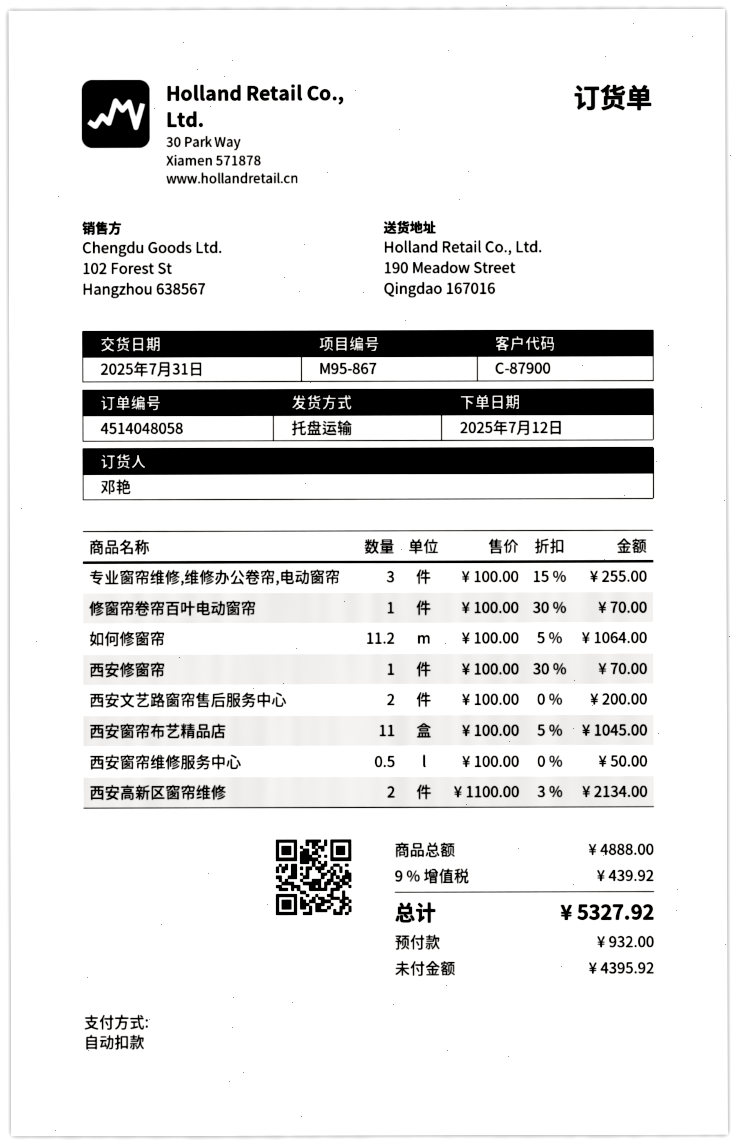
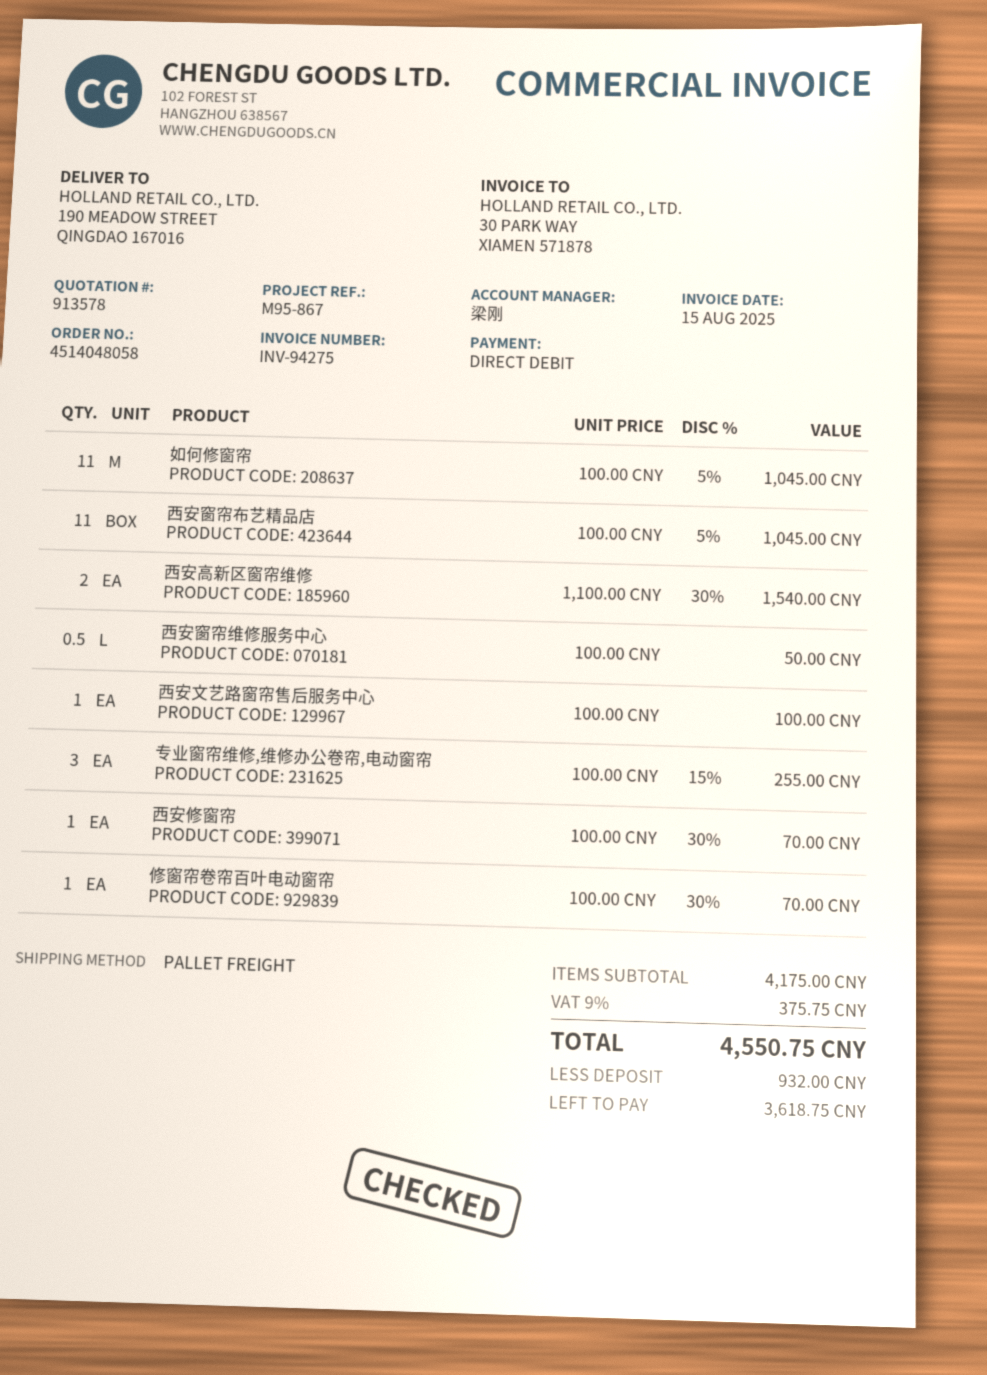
如何修窗帘: 11.2 x 100.00 - 5% = 1064.00 -> 11 x 100.00 - 5% = 1045.00
西安文艺路窗帘售后服务中心: 2 x 100.00 = 200.00 -> 1 x 100.00 = 100.00
西安高新区窗帘维修: 2 x 1100.00 - 3% = 2134.00 -> 2 x 1100.00 - 30% = 1540.00
subtotal: 4888.00 -> 4175.00
tax: 9% = 439.92 -> 9% = 375.75
total: 5327.92 -> 4550.75
balance: 4395.92 -> 3618.75

